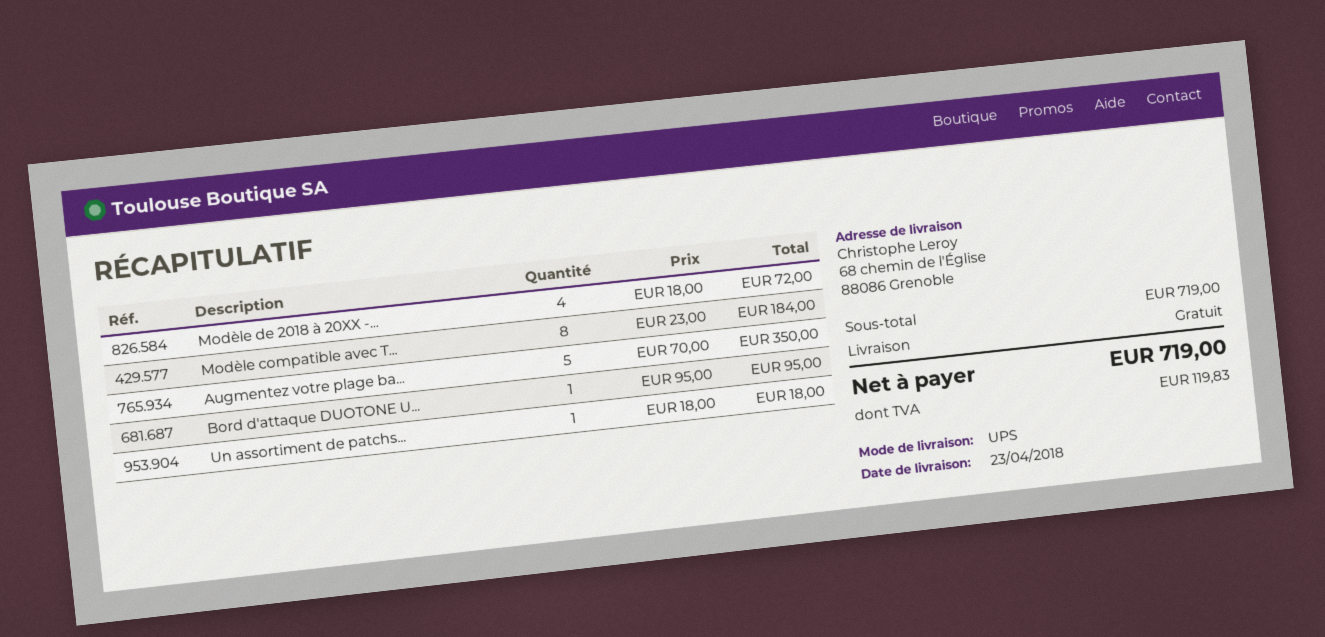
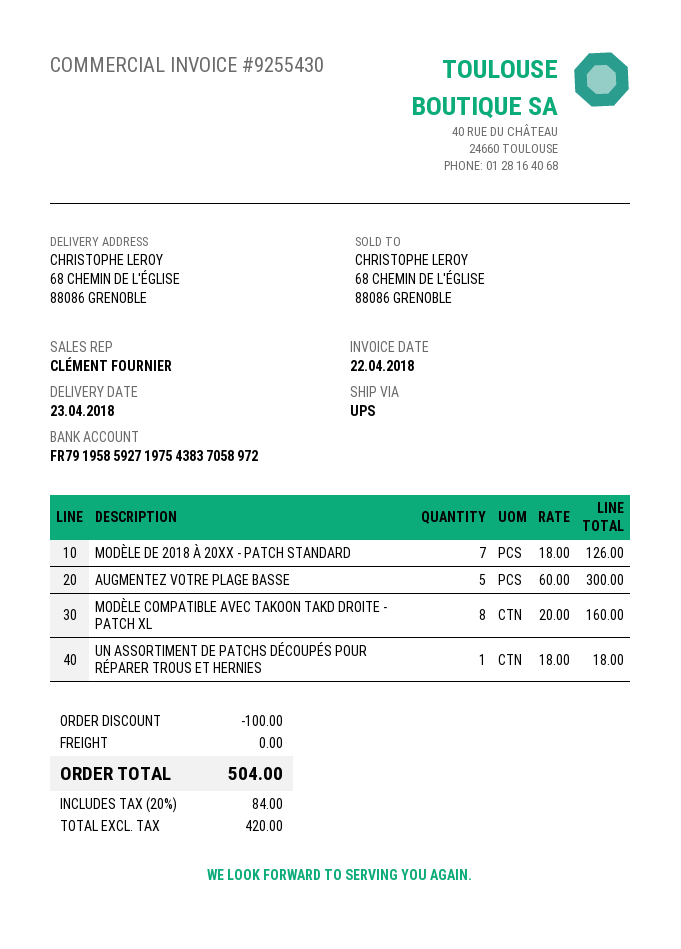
Modèle de 2018 à 20XX -...: 4 x 18.00 = 72.00 -> 7 x 18.00 = 126.00
Modèle compatible avec T...: 8 x 23.00 = 184.00 -> 8 x 20.00 = 160.00
Augmentez votre plage ba...: 5 x 70.00 = 350.00 -> 5 x 60.00 = 300.00
Bord d'attaque DUOTONE U...: 1 x 95.00 = 95.00 -> none
discount: none -> 100.00
tax: 119.83 -> 84.00
total: 719.00 -> 504.00

